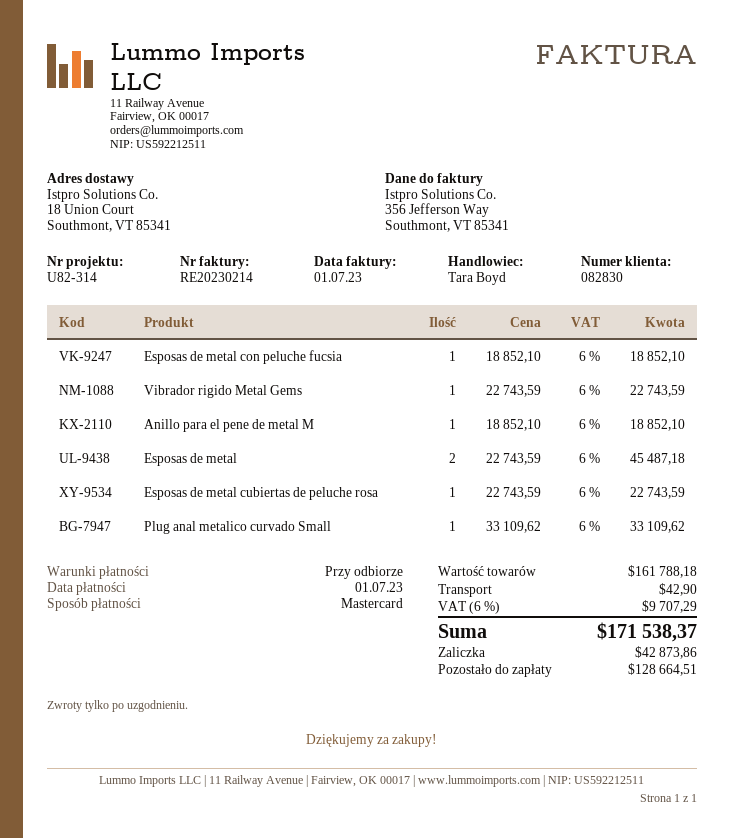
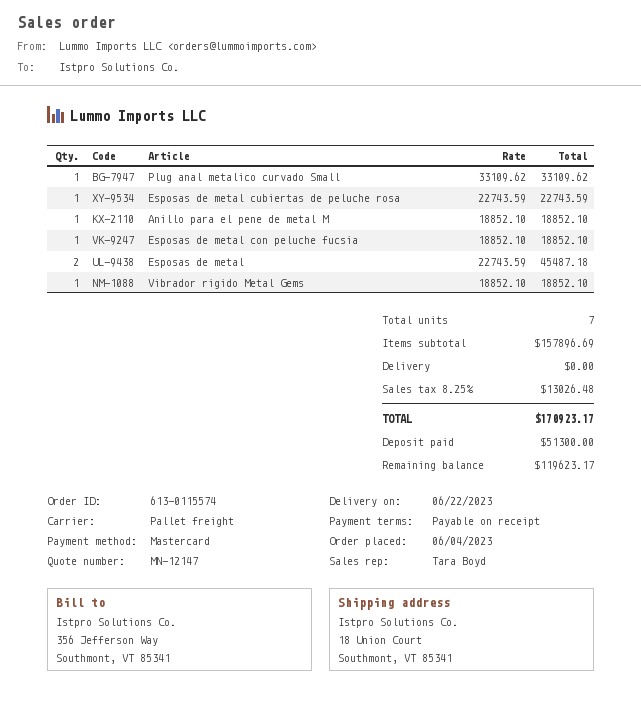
Vibrador rigido Metal Gems: 1 x 22743.59 = 22743.59 -> 1 x 18852.10 = 18852.10
subtotal: 161788.18 -> 157896.69
shipping: 42.90 -> 0.00
tax: 6% = 9707.29 -> 8.25% = 13026.48
total: 171538.37 -> 170923.17
deposit: 42873.86 -> 51300.00
balance: 128664.51 -> 119623.17

